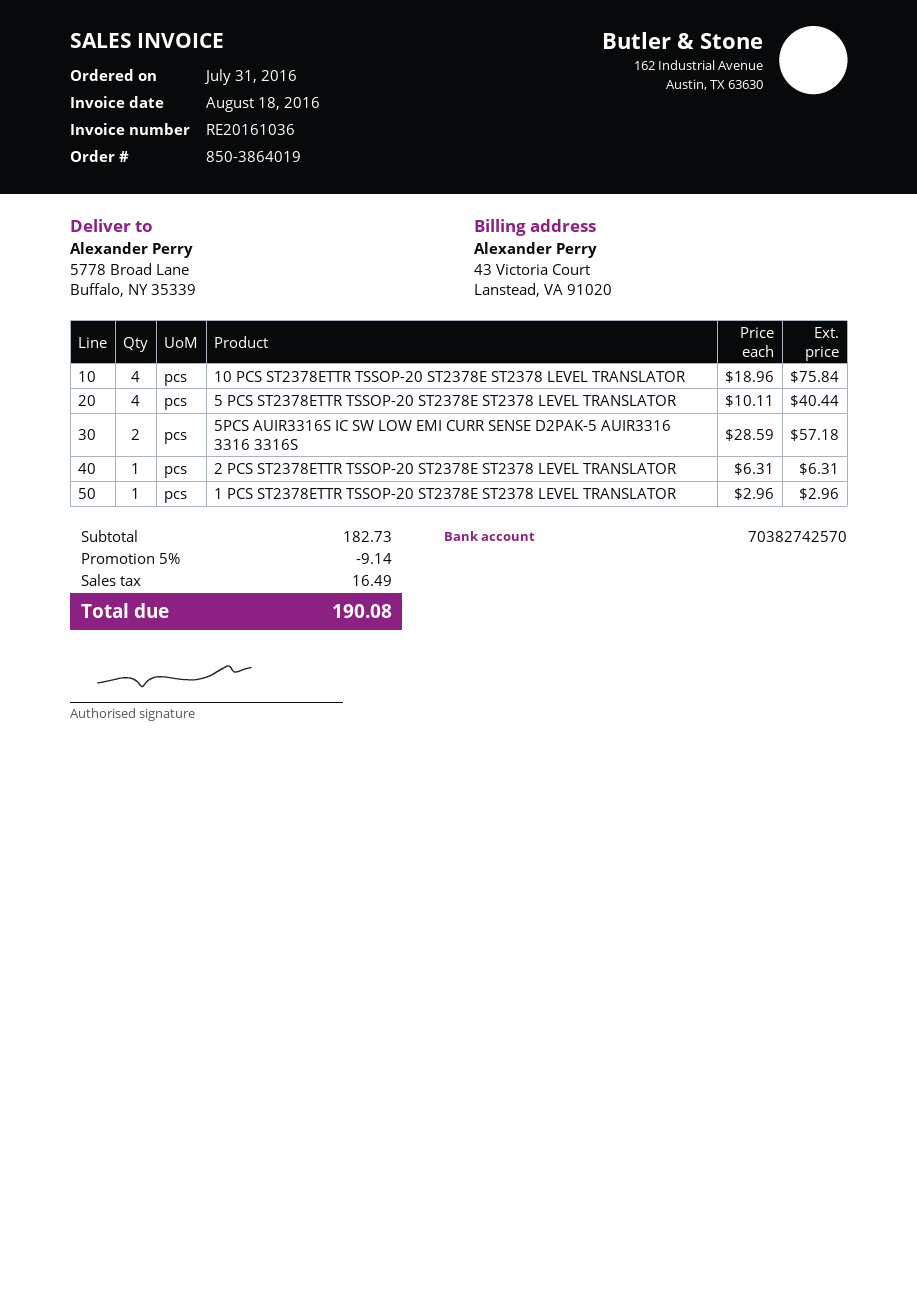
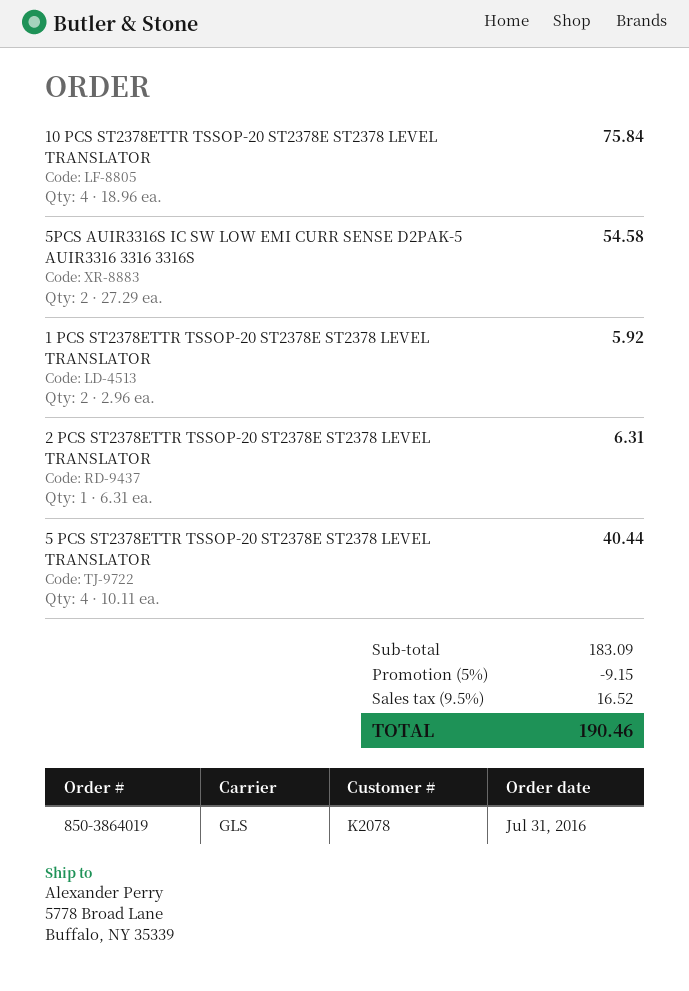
5PCS AUIR3316S IC SW LOW EMI CURR SENSE D2PAK-5 AUIR3316 3316 3316S: 2 x 28.59 = 57.18 -> 2 x 27.29 = 54.58
1 PCS ST2378ETTR TSSOP-20 ST2378E ST2378 LEVEL TRANSLATOR: 1 x 2.96 = 2.96 -> 2 x 2.96 = 5.92
subtotal: 182.73 -> 183.09
discount: 5% = 9.14 -> 5% = 9.15
tax: 16.49 -> 16.52
total: 190.08 -> 190.46

